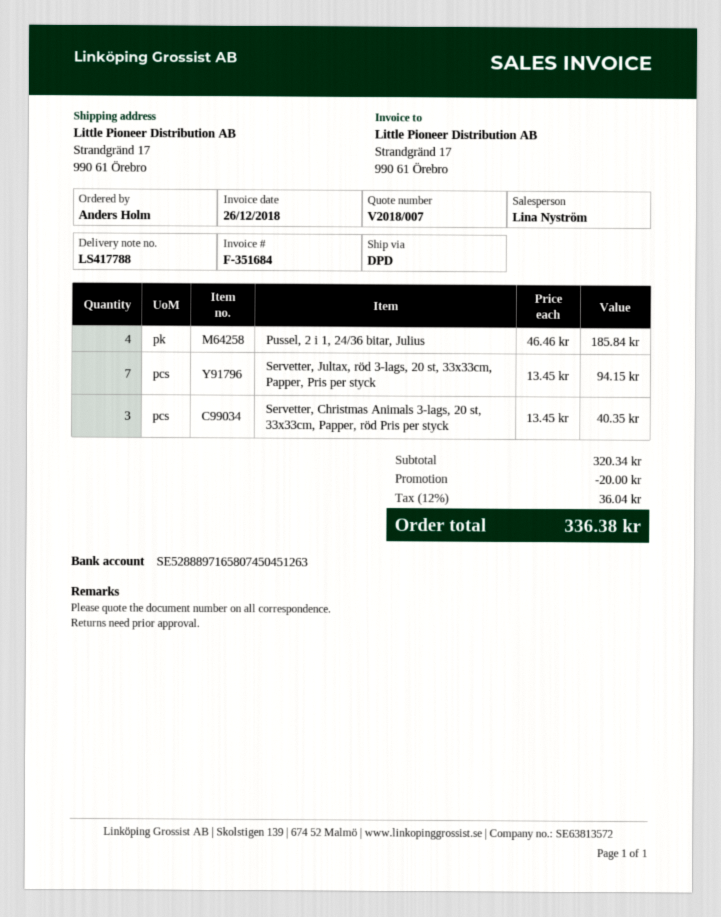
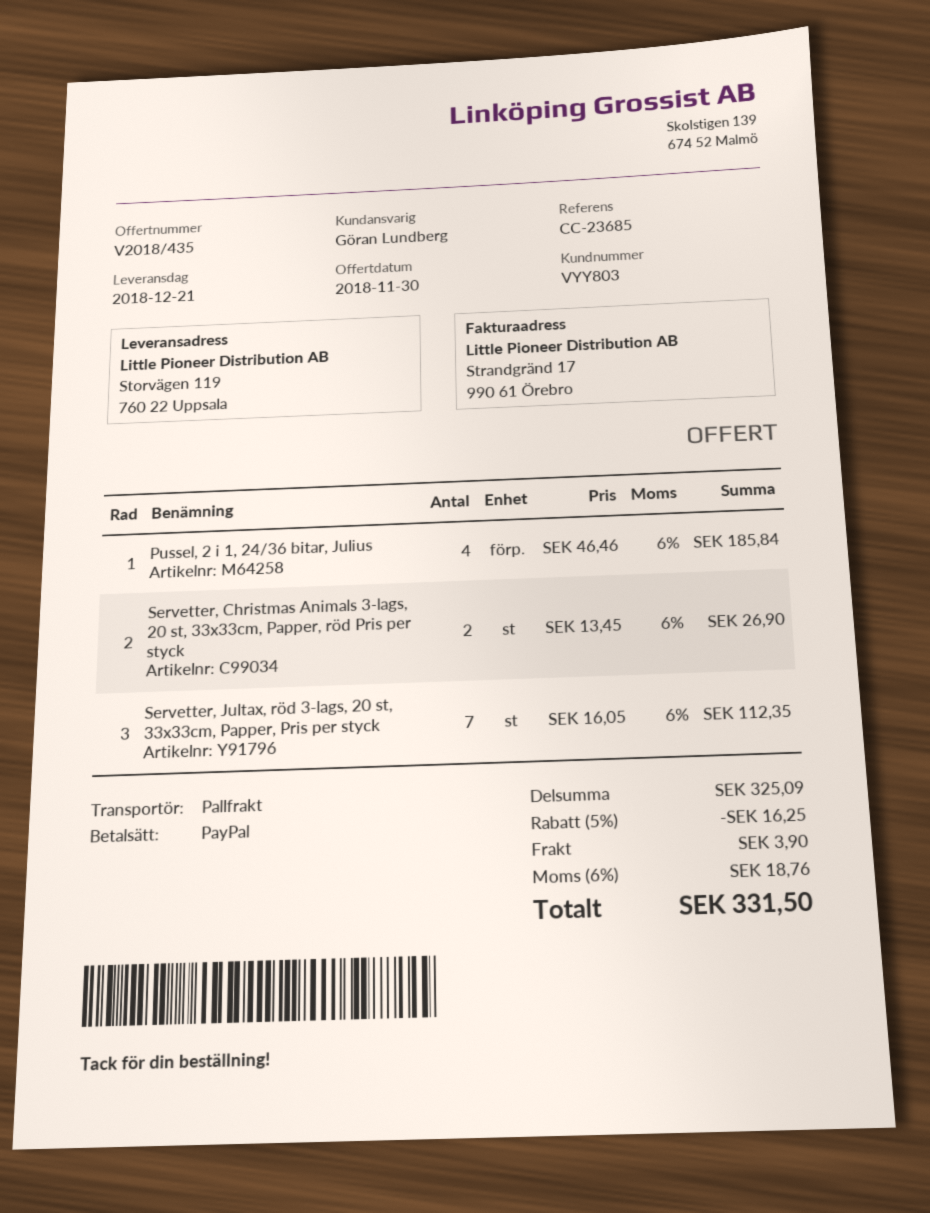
quote number: V2018/007 -> V2018/435
sales rep: Lina Nyström -> Göran Lundberg
shipping method: DPD -> pallet freight
ship to: Strandgränd 17, 990 61 Örebro -> Storvägen 119, 760 22 Uppsala
Servetter, Jultax, röd 3-lags, 20 st, 33x33cm, Papper, Pris per styck: 7 x 13.45 = 94.15 -> 7 x 16.05 = 112.35
Servetter, Christmas Animals 3-lags, 20 st, 33x33cm, Papper, röd Pris per styck: 3 x 13.45 = 40.35 -> 2 x 13.45 = 26.90
subtotal: 320.34 -> 325.09
discount: 20.00 -> 16.25
shipping: none -> 3.90
tax: 12% = 36.04 -> 6% = 18.76
total: 336.38 -> 331.50

